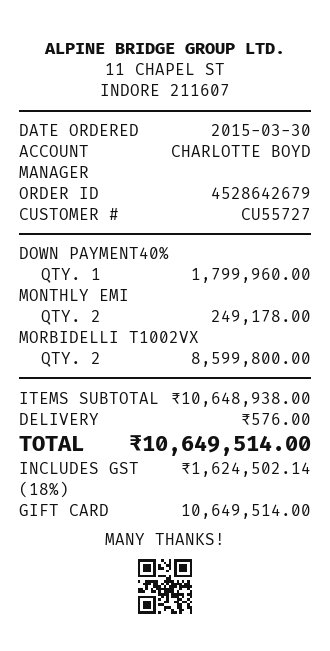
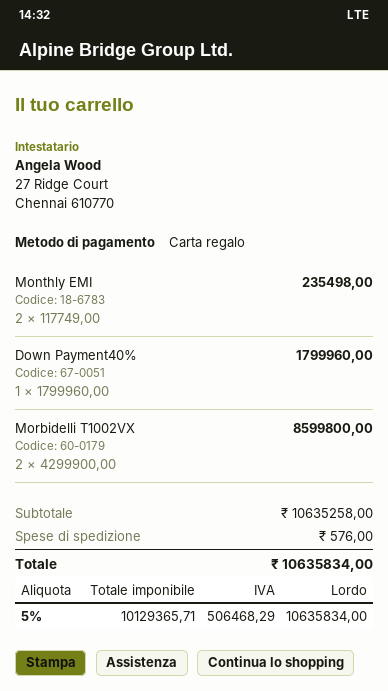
MONTHLY EMI: 2 for 249178.00 -> 2 for 235498.00
subtotal: 10648938.00 -> 10635258.00
tax: 18% = 1624502.14 -> 5% = 506468.29
total: 10649514.00 -> 10635834.00

